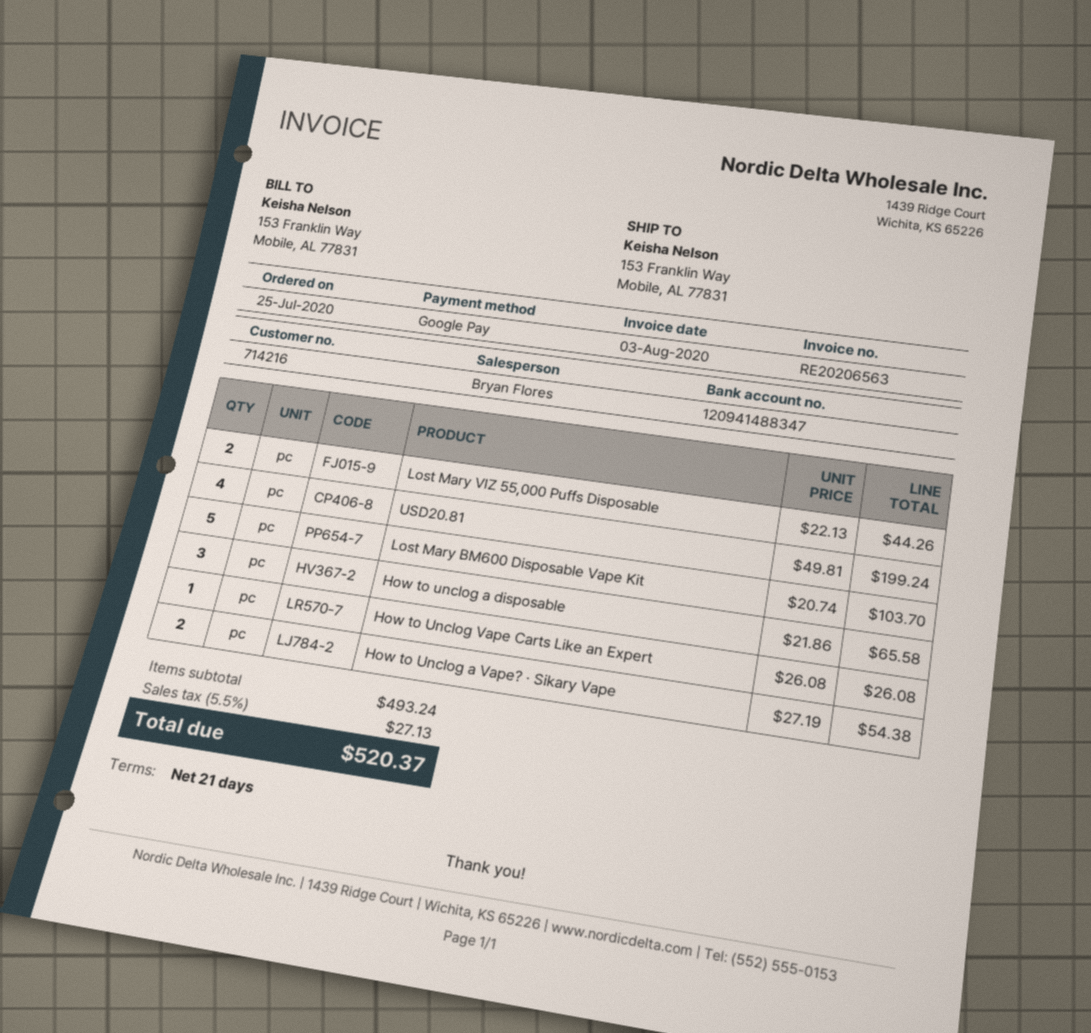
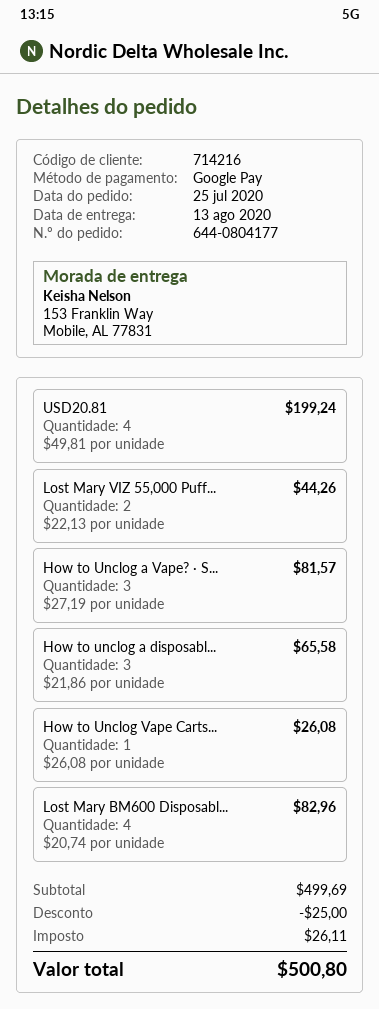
Lost Mary BM600 Disposable Vape Kit: 5 x 20.74 = 103.70 -> 4 x 20.74 = 82.96
How to Unclog a Vape? · Sikary Vape: 2 x 27.19 = 54.38 -> 3 x 27.19 = 81.57
subtotal: 493.24 -> 499.69
discount: none -> 25.00
tax: 27.13 -> 26.11
total: 520.37 -> 500.80

